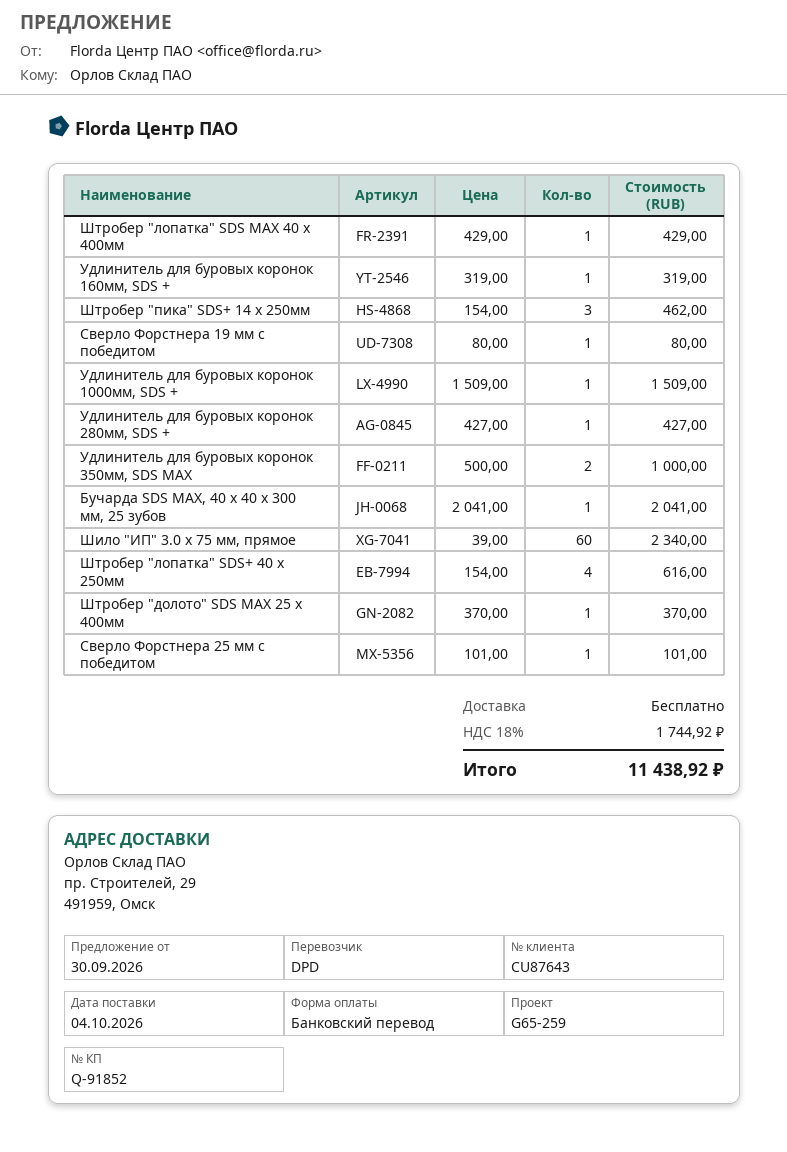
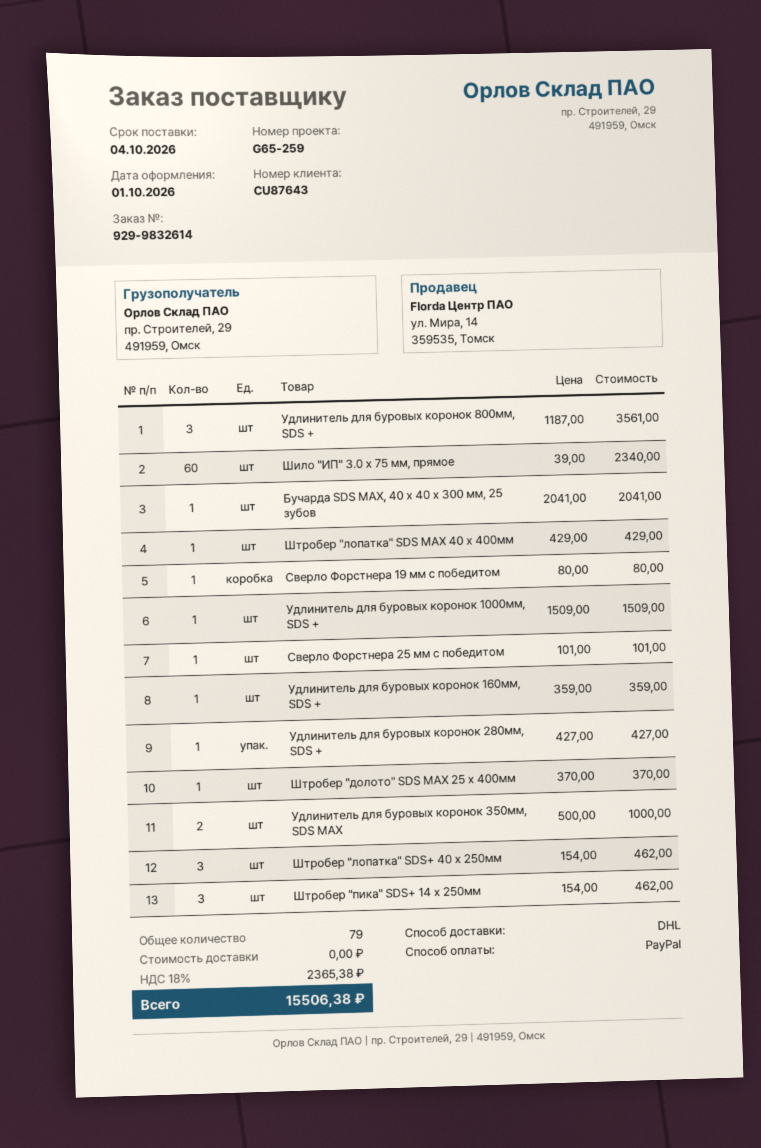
payment method: bank transfer -> PayPal
shipping method: DPD -> DHL
Удлинитель для буровых коронок 160мм, SDS +: 1 x 319.00 = 319.00 -> 1 x 359.00 = 359.00
Штробер "лопатка" SDS+ 40 х 250мм: 4 x 154.00 = 616.00 -> 3 x 154.00 = 462.00
Удлинитель для буровых коронок 800мм, SDS +: none -> 3 x 1187.00 = 3561.00
tax: 18% = 1744.92 -> 18% = 2365.38
total: 11438.92 -> 15506.38

